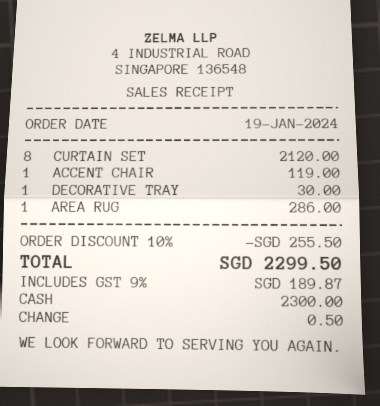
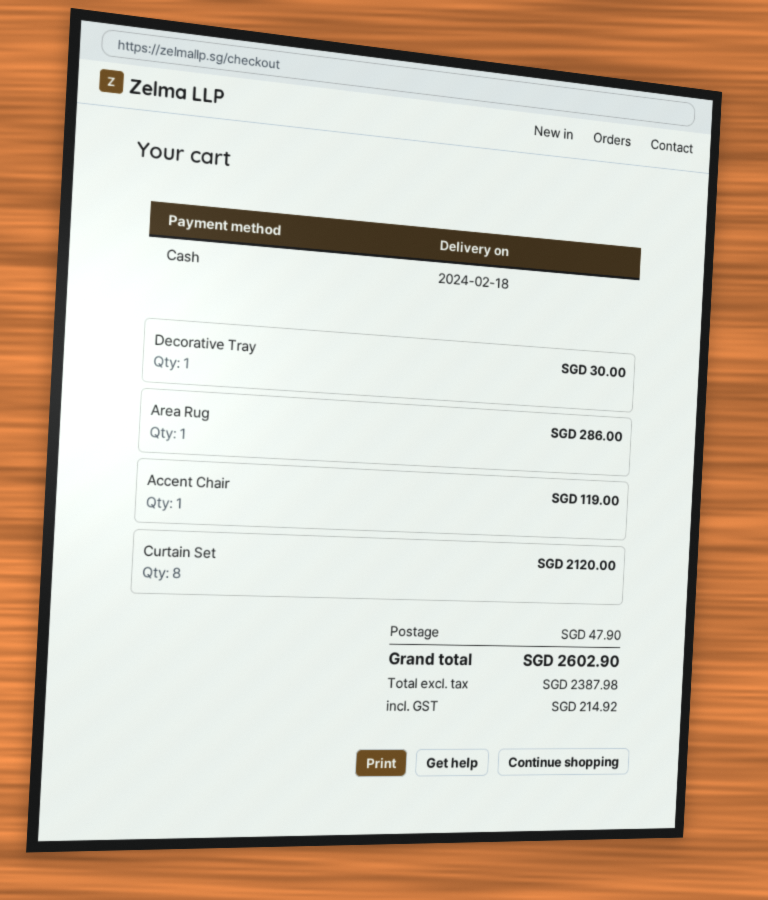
discount: 10% = 255.50 -> none
shipping: none -> 47.90
tax: 189.87 -> 214.92
total: 2299.50 -> 2602.90

